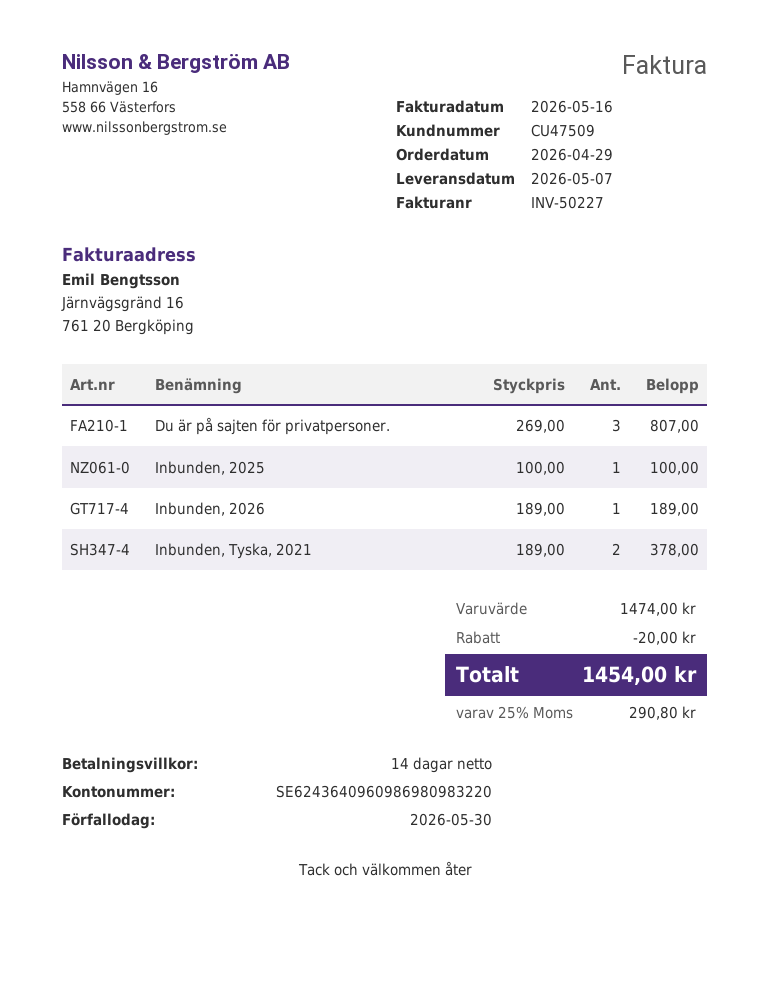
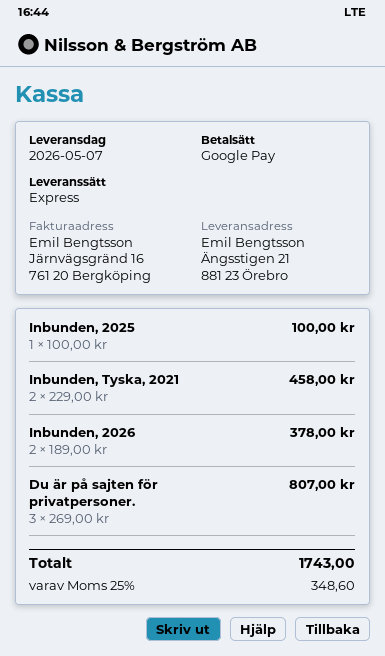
Inbunden, 2026: 1 x 189.00 = 189.00 -> 2 x 189.00 = 378.00
Inbunden, Tyska, 2021: 2 x 189.00 = 378.00 -> 2 x 229.00 = 458.00
discount: 20.00 -> none
tax: 25% = 290.80 -> 25% = 348.60
total: 1454.00 -> 1743.00

